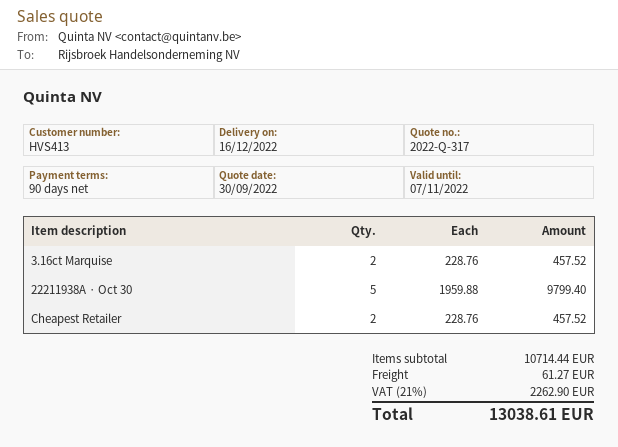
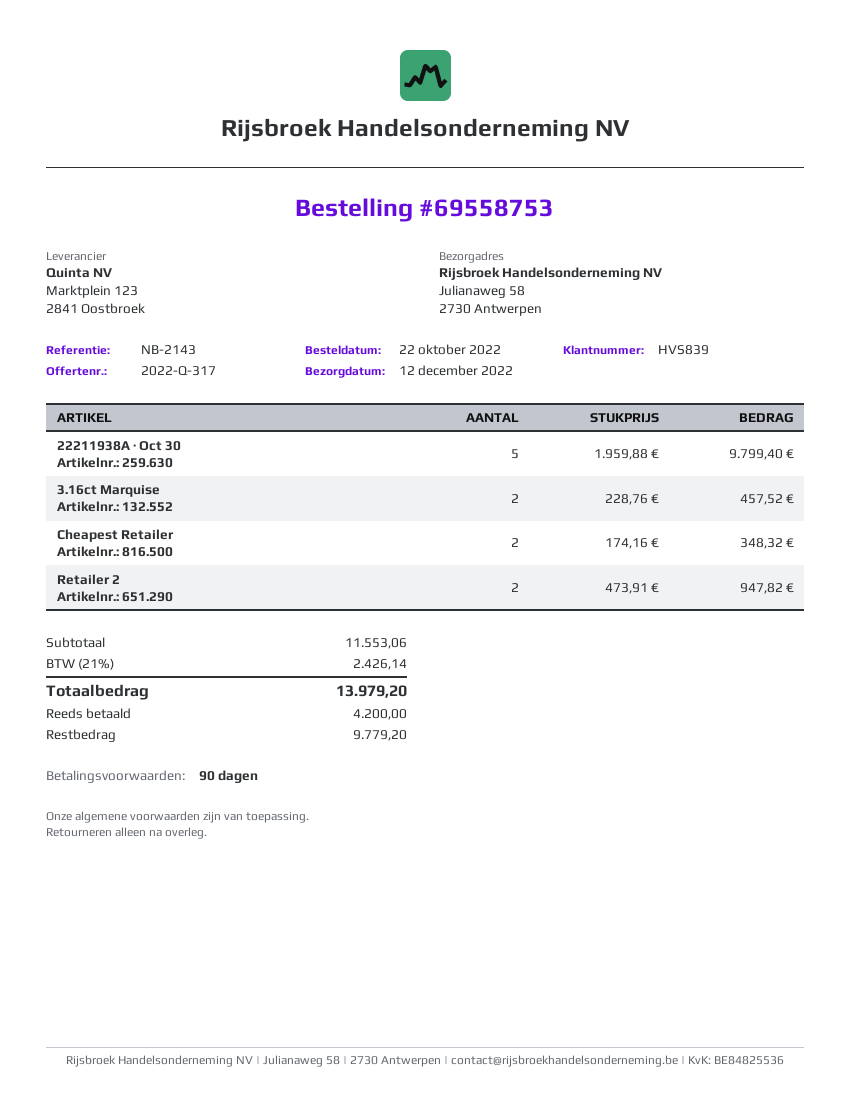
delivery date: 2022-12-16 -> 2022-12-12
customer number: HVS413 -> HVS839
Cheapest Retailer: 2 x 228.76 = 457.52 -> 2 x 174.16 = 348.32
Retailer 2: none -> 2 x 473.91 = 947.82
subtotal: 10714.44 -> 11553.06
shipping: 61.27 -> none
tax: 21% = 2262.90 -> 21% = 2426.14
total: 13038.61 -> 13979.20

